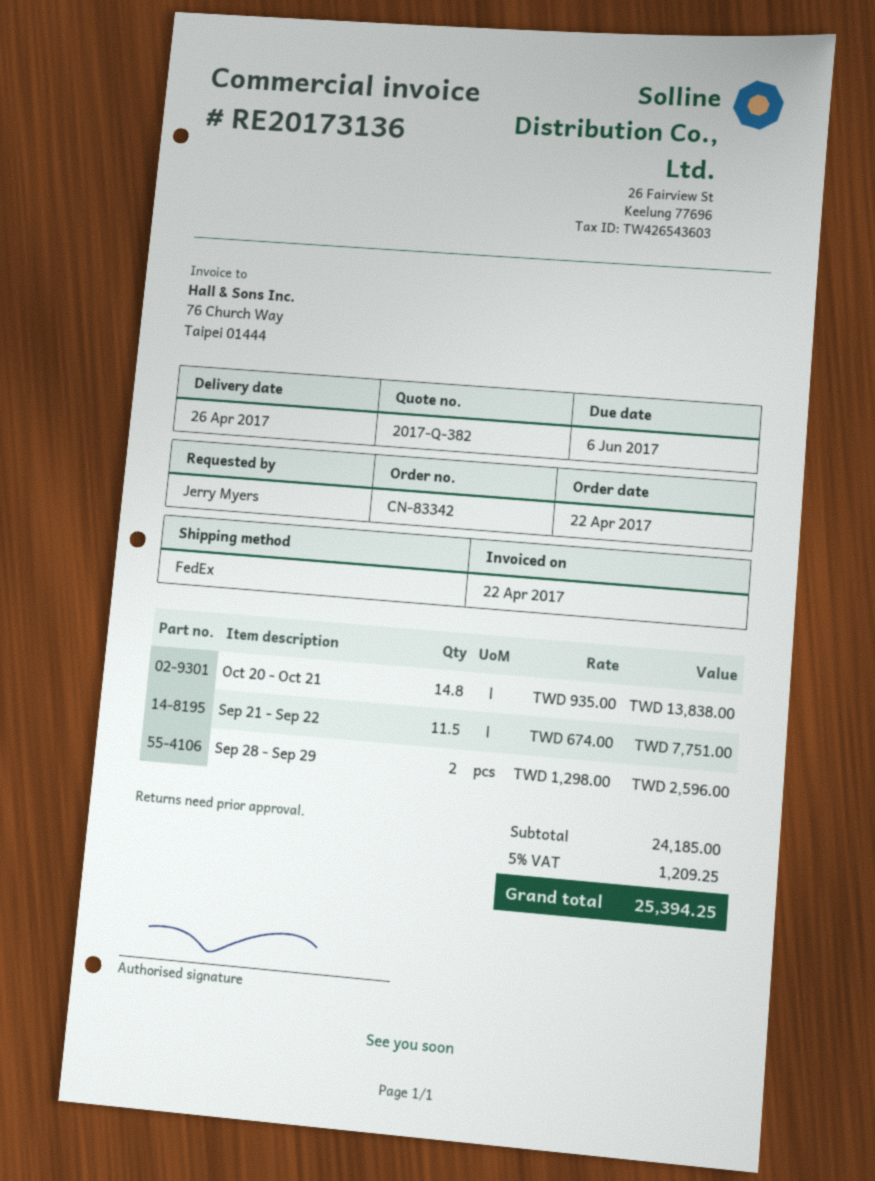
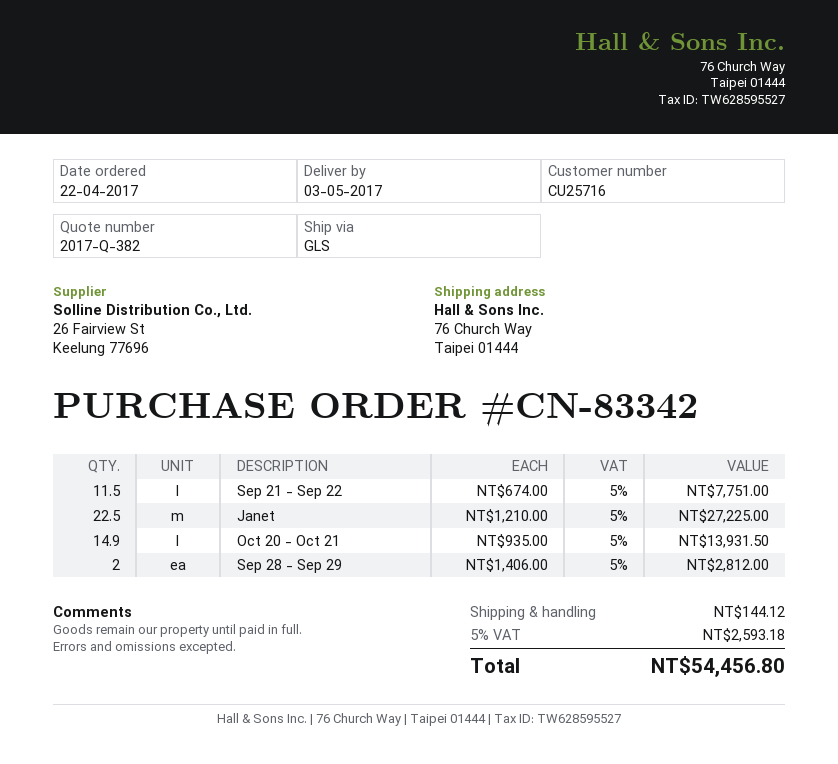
delivery date: 2017-04-26 -> 2017-05-03
shipping method: FedEx -> GLS
Oct 20 - Oct 21: 14.8 x 935.00 = 13838.00 -> 14.9 x 935.00 = 13931.50
Sep 28 - Sep 29: 2 x 1298.00 = 2596.00 -> 2 x 1406.00 = 2812.00
Janet: none -> 22.5 x 1210.00 = 27225.00
shipping: none -> 144.12
tax: 5% = 1209.25 -> 5% = 2593.18
total: 25394.25 -> 54456.80

